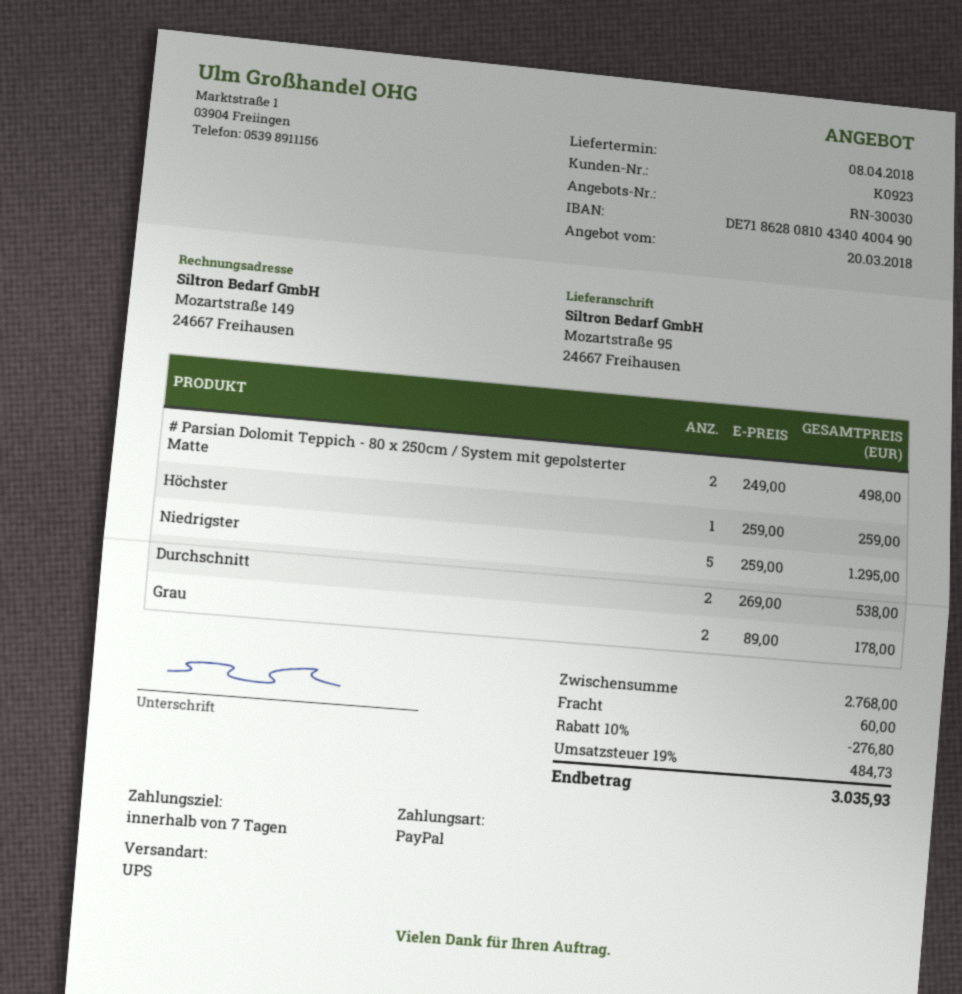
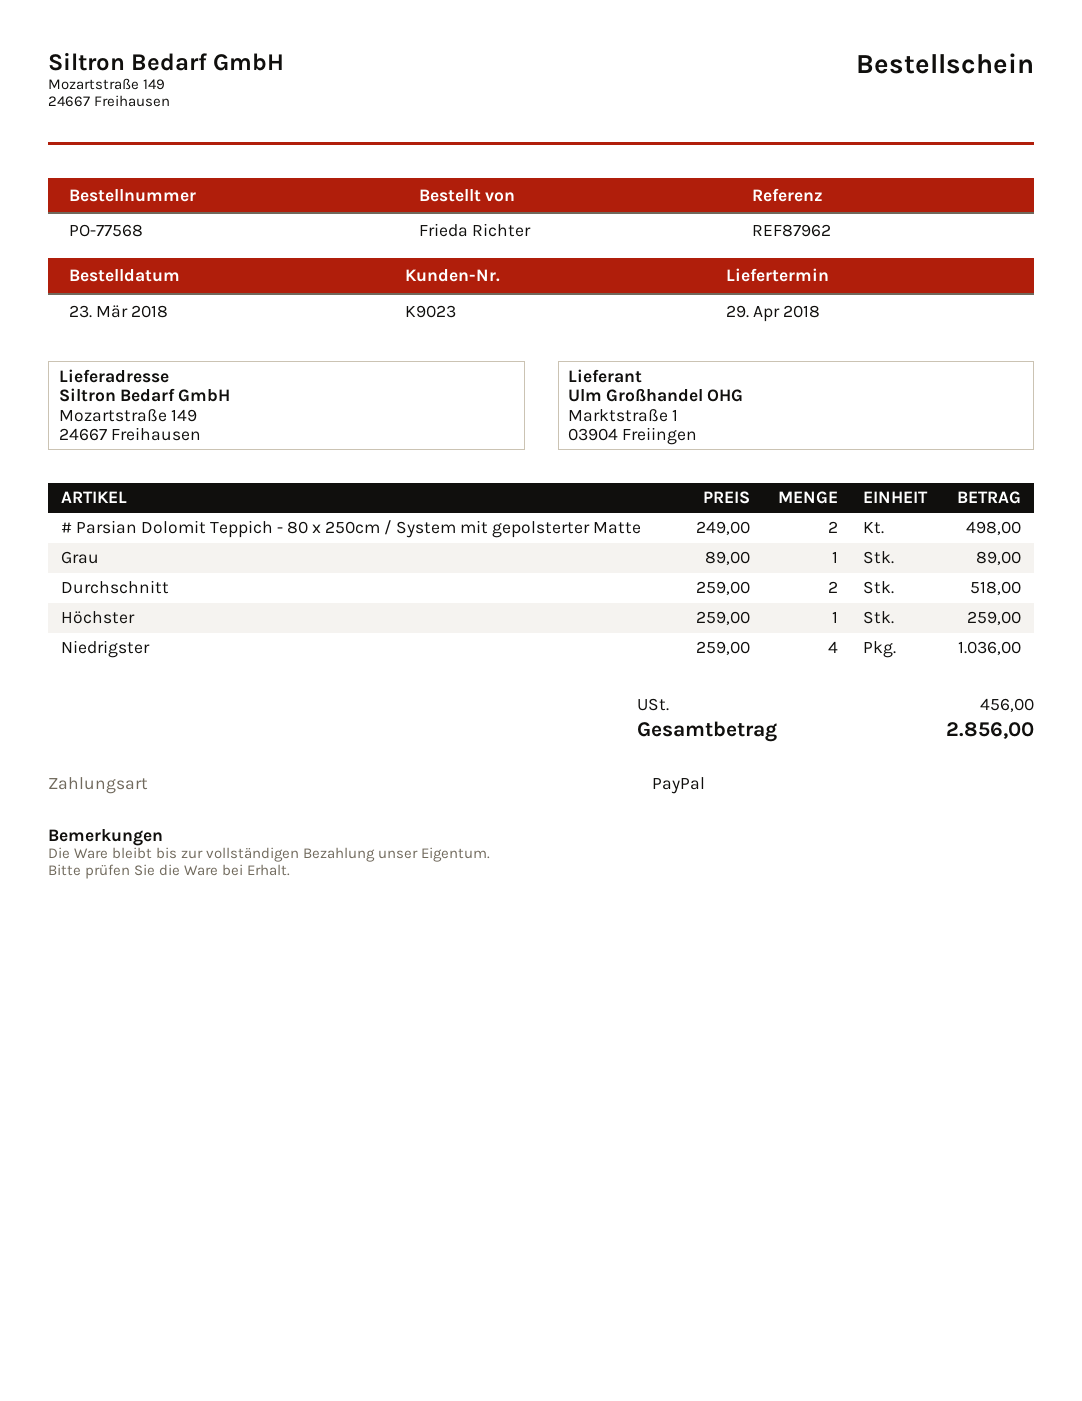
delivery date: 2018-04-08 -> 2018-04-29
customer number: K0923 -> K9023
ship to: Mozartstraße 95, 24667 Freihausen -> Mozartstraße 149, 24667 Freihausen
Niedrigster: 5 x 259.00 = 1295.00 -> 4 x 259.00 = 1036.00
Durchschnitt: 2 x 269.00 = 538.00 -> 2 x 259.00 = 518.00
Grau: 2 x 89.00 = 178.00 -> 1 x 89.00 = 89.00
discount: 10% = 276.80 -> none
shipping: 60.00 -> none
tax: 484.73 -> 456.00
total: 3035.93 -> 2856.00

